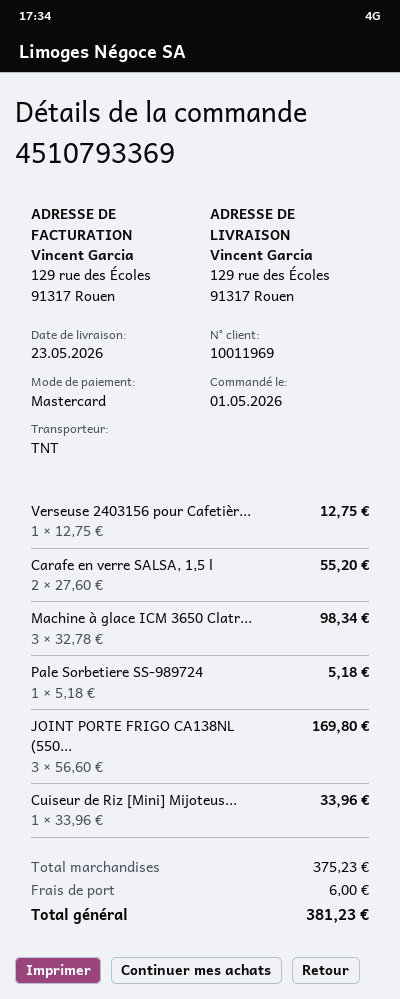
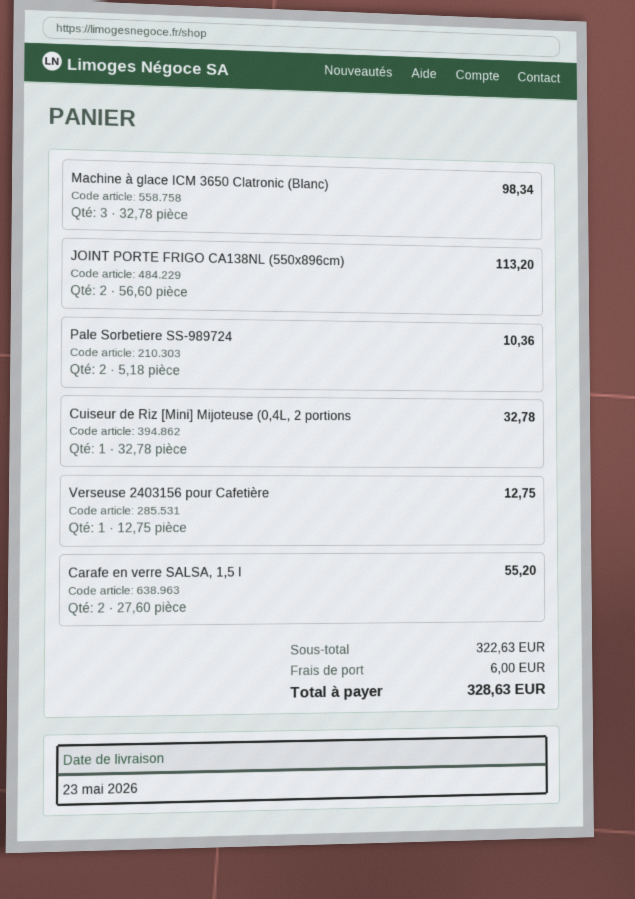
Pale Sorbetiere SS-989724: 1 x 5.18 = 5.18 -> 2 x 5.18 = 10.36
JOINT PORTE FRIGO CA138NL (550...: 3 x 56.60 = 169.80 -> 2 x 56.60 = 113.20
Cuiseur de Riz [Mini] Mijoteus...: 1 x 33.96 = 33.96 -> 1 x 32.78 = 32.78
subtotal: 375.23 -> 322.63
total: 381.23 -> 328.63

